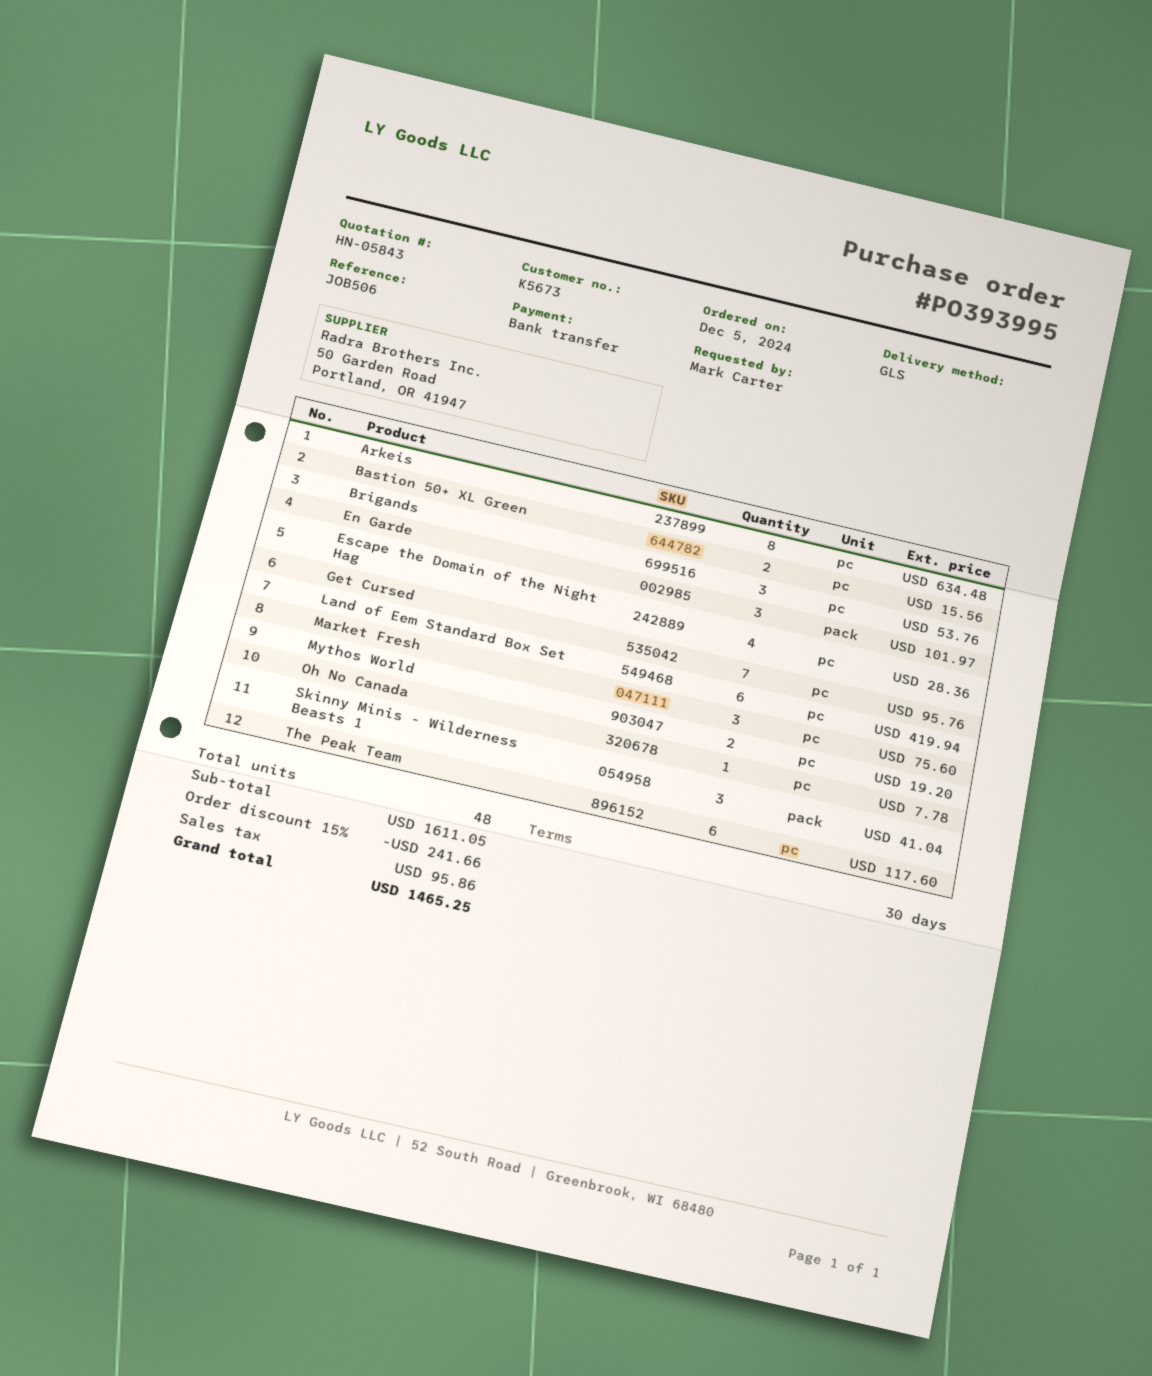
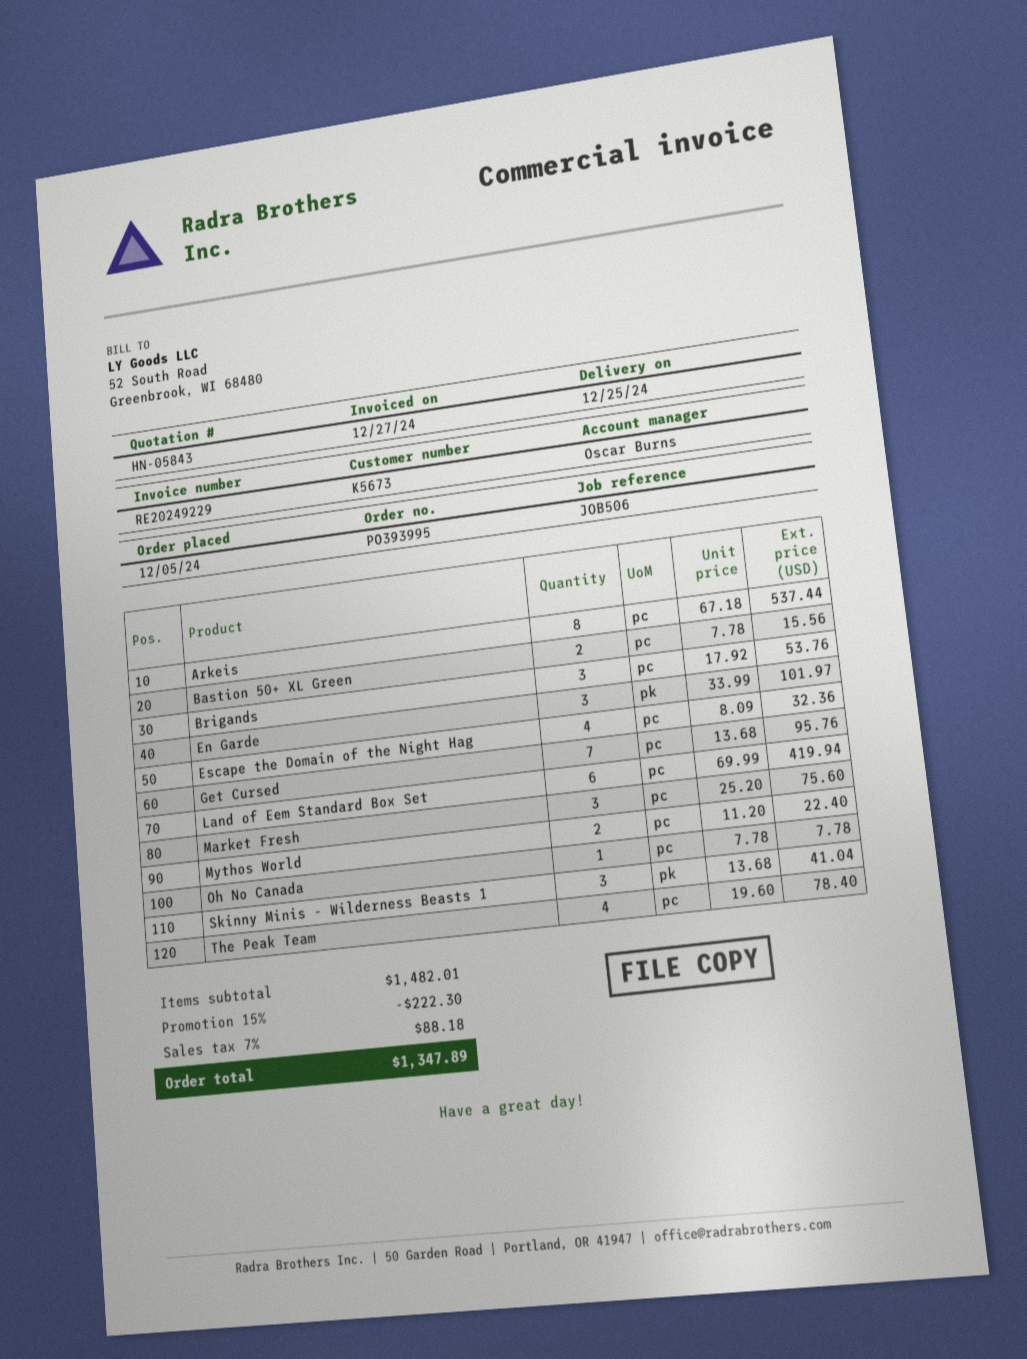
Arkeis: 8 for 634.48 -> 8 for 537.44
Escape the Domain of the Night Hag: 4 for 28.36 -> 4 for 32.36
Mythos World: 2 for 19.20 -> 2 for 22.40
The Peak Team: 6 for 117.60 -> 4 for 78.40
subtotal: 1611.05 -> 1482.01
discount: 15% = 241.66 -> 15% = 222.30
tax: 95.86 -> 88.18
total: 1465.25 -> 1347.89

